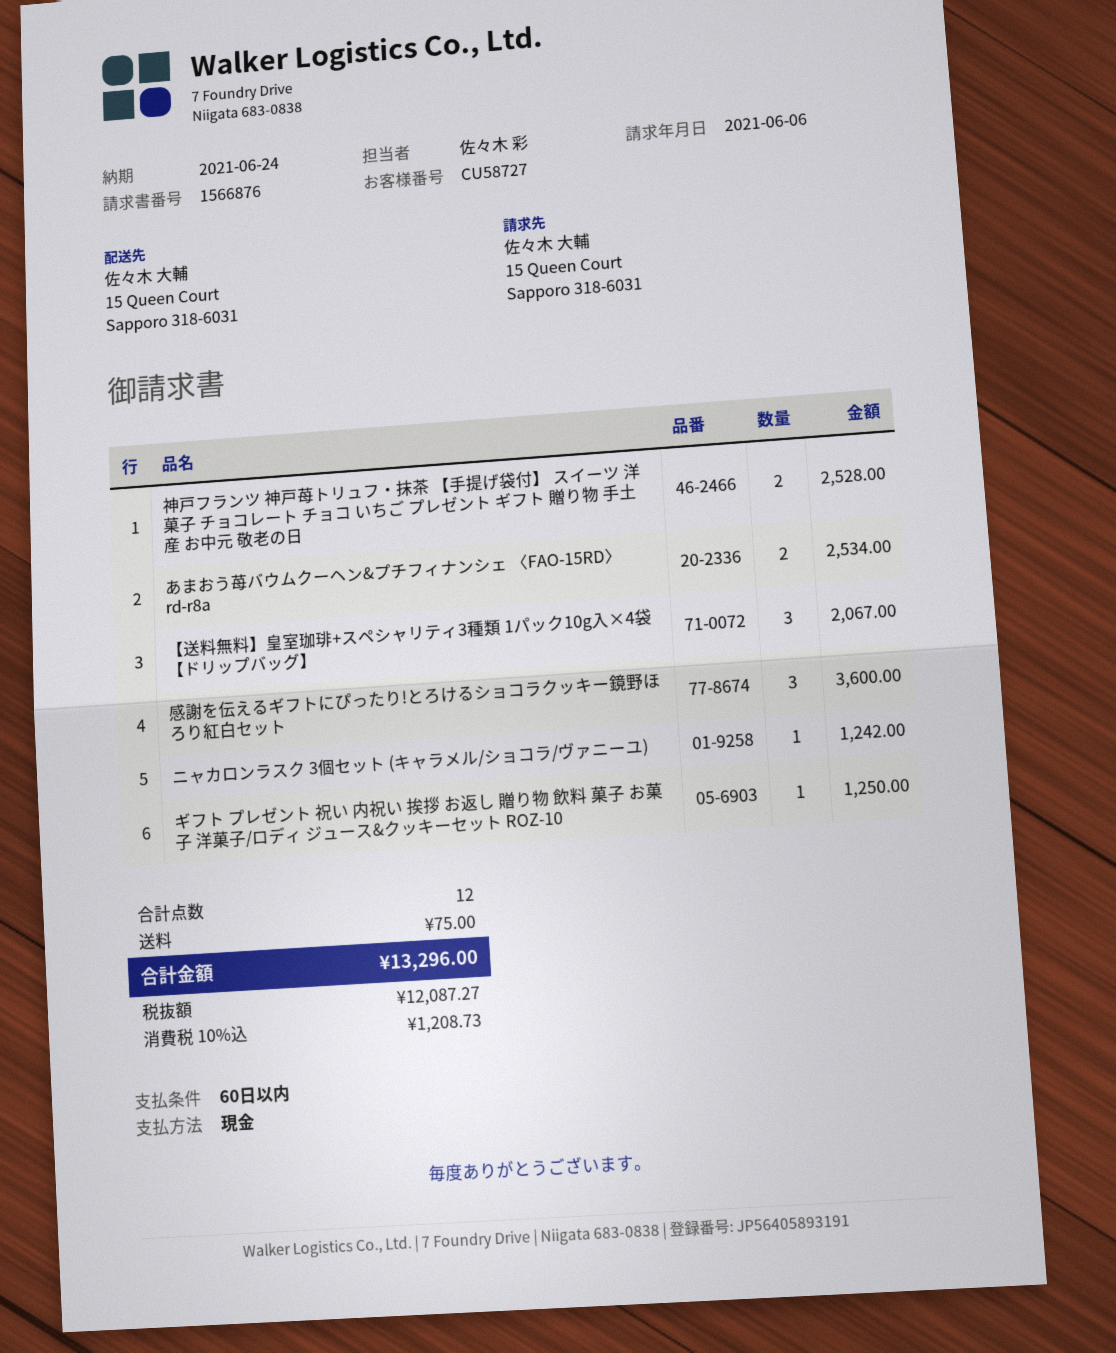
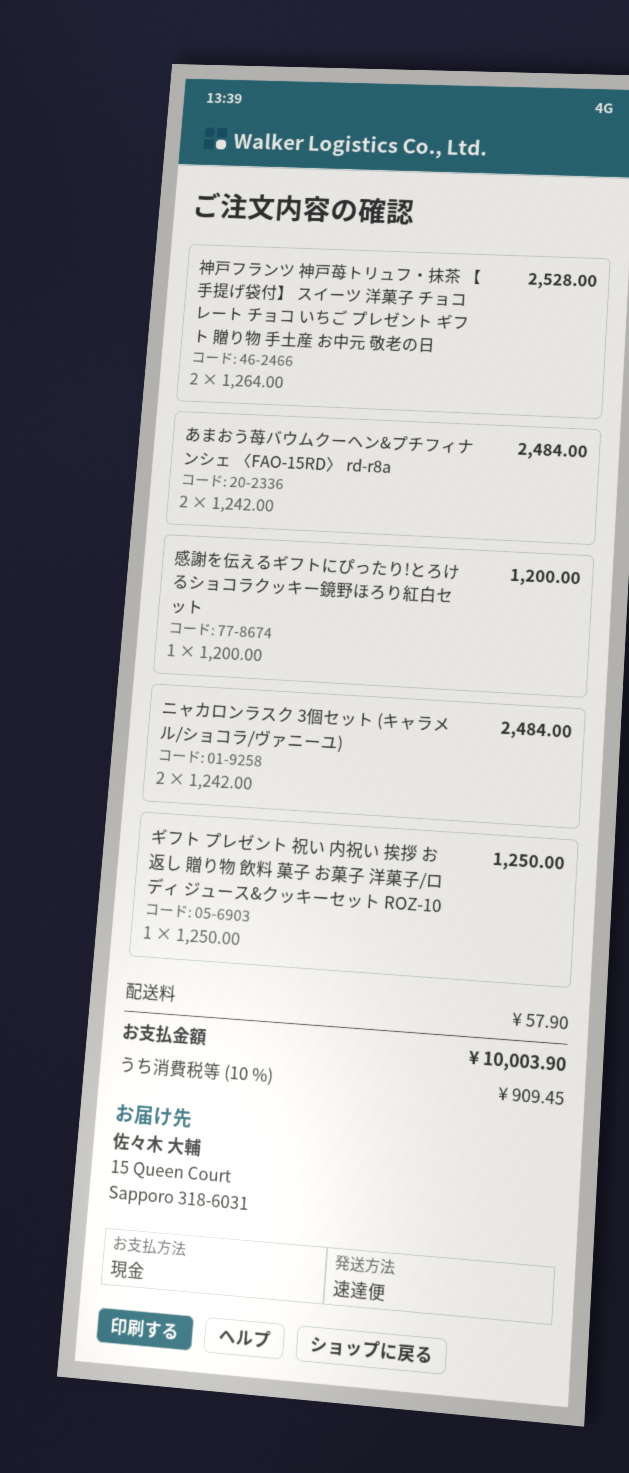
あまおう苺バウムクーヘン&プチフィナンシェ 〈FAO-15RD〉 rd-r8a: 2 for 2534.00 -> 2 for 2484.00
【送料無料】皇室珈琲+スペシャリティ3種類 1パック10g入×4袋 【ドリップバッグ】: 3 for 2067.00 -> none
感謝を伝えるギフトにぴったり!とろけるショコラクッキー鏡野ほろり紅白セット: 3 for 3600.00 -> 1 for 1200.00
ニャカロンラスク 3個セット (キャラメル/ショコラ/ヴァニーユ): 1 for 1242.00 -> 2 for 2484.00
shipping: 75.00 -> 57.90
tax: 10% = 1208.73 -> 10% = 909.45
total: 13296.00 -> 10003.90

